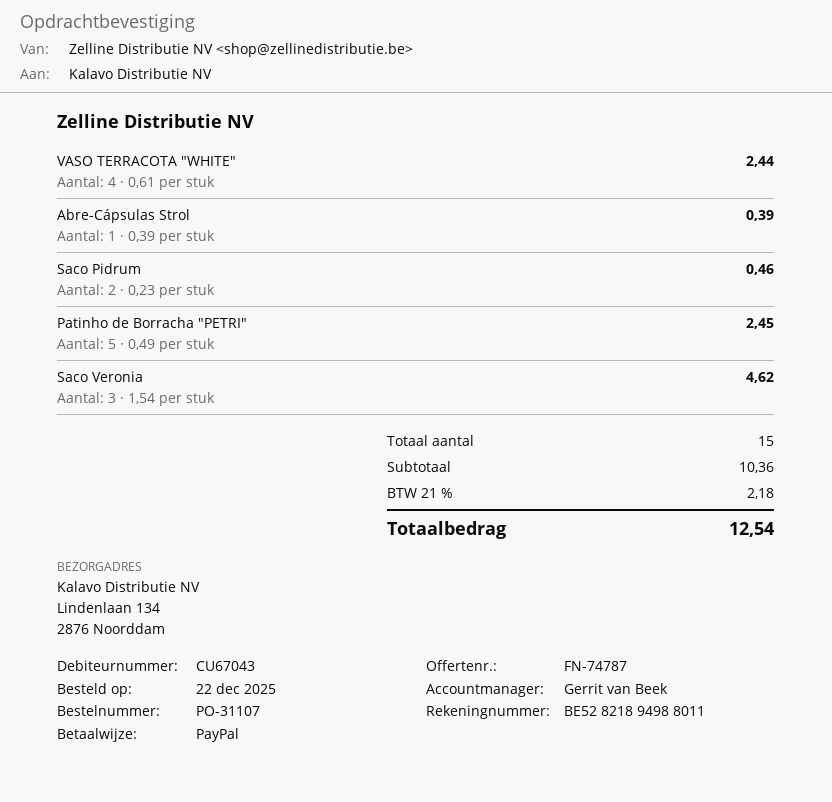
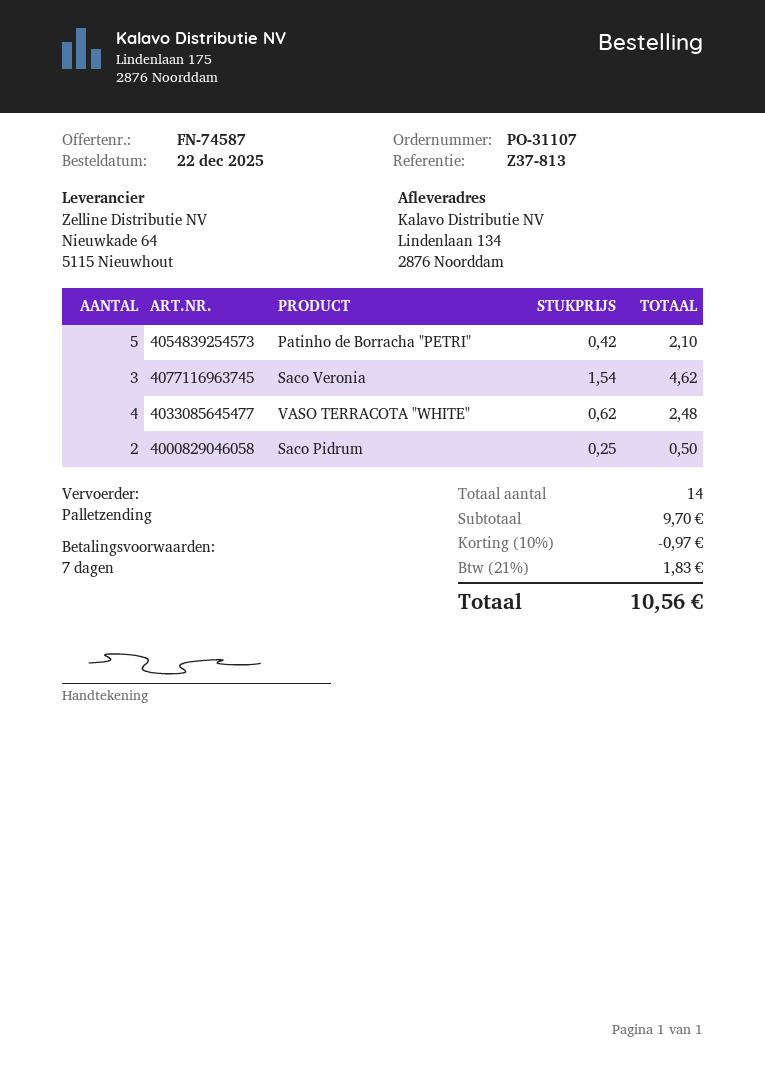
quote number: FN-74787 -> FN-74587
VASO TERRACOTA "WHITE": 4 x 0.61 = 2.44 -> 4 x 0.62 = 2.48
Abre-Cápsulas Strol: 1 x 0.39 = 0.39 -> none
Saco Pidrum: 2 x 0.23 = 0.46 -> 2 x 0.25 = 0.50
Patinho de Borracha "PETRI": 5 x 0.49 = 2.45 -> 5 x 0.42 = 2.10
total quantity: 15 -> 14
subtotal: 10.36 -> 9.70
discount: none -> 10% = 0.97
tax: 21% = 2.18 -> 21% = 1.83
total: 12.54 -> 10.56

